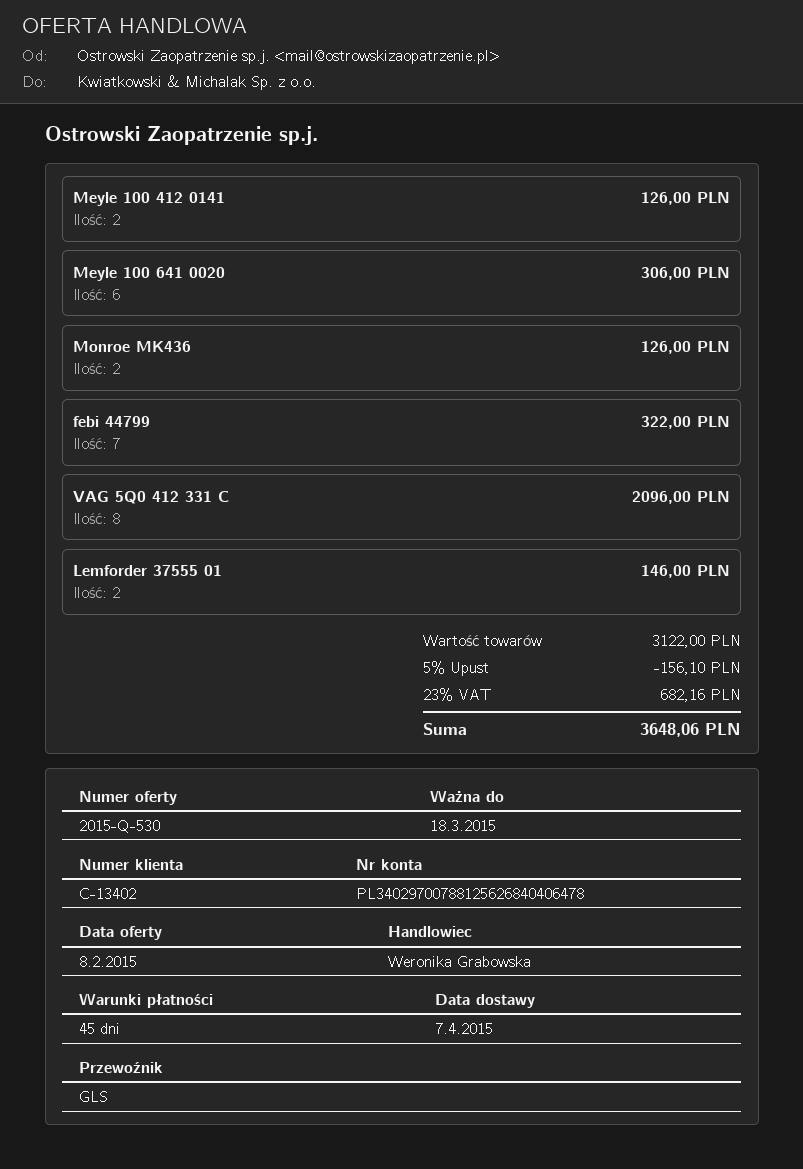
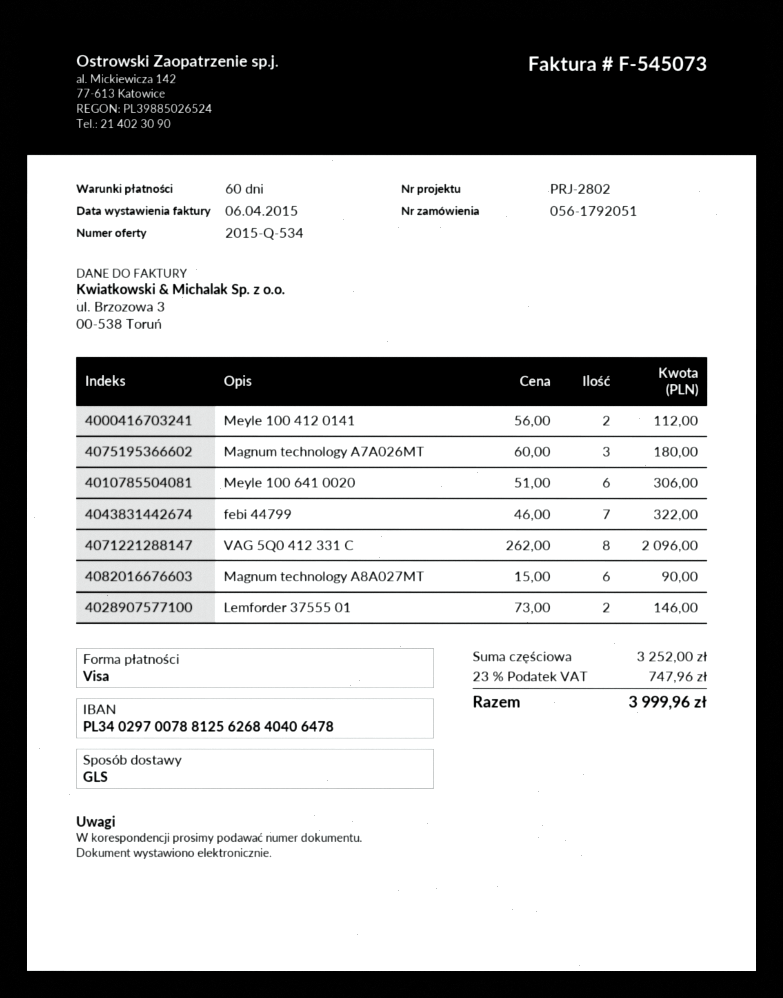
quote number: 2015-Q-530 -> 2015-Q-534
payment terms: 45 days -> 60 days
Meyle 100 412 0141: 2 for 126.00 -> 2 for 112.00
Monroe MK436: 2 for 126.00 -> none
Magnum technology A7A026MT: none -> 3 for 180.00
Magnum technology A8A027MT: none -> 6 for 90.00
subtotal: 3122.00 -> 3252.00
discount: 5% = 156.10 -> none
tax: 23% = 682.16 -> 23% = 747.96
total: 3648.06 -> 3999.96

